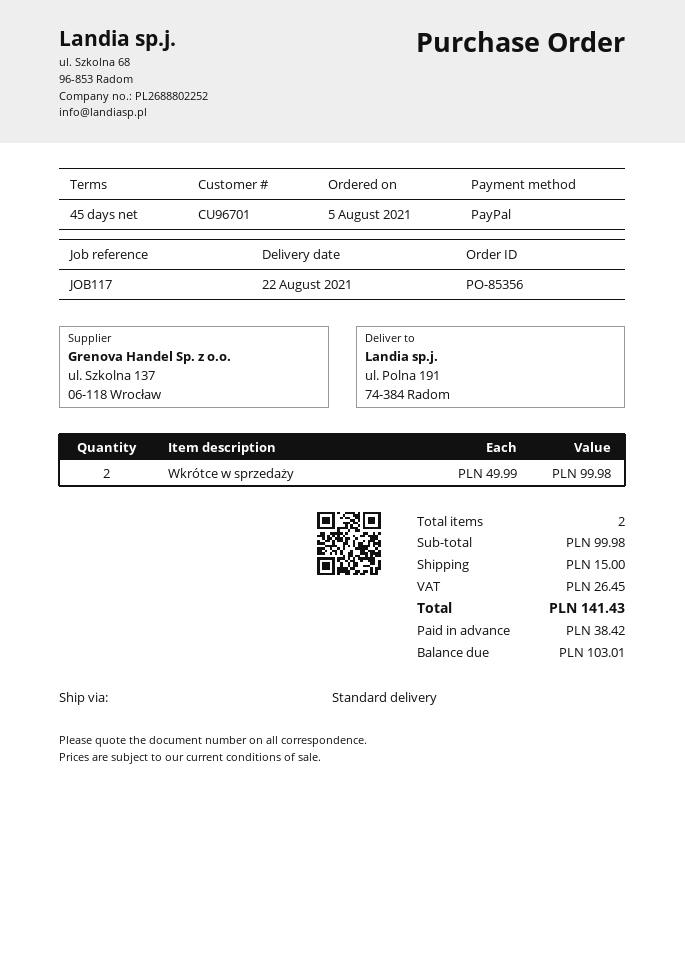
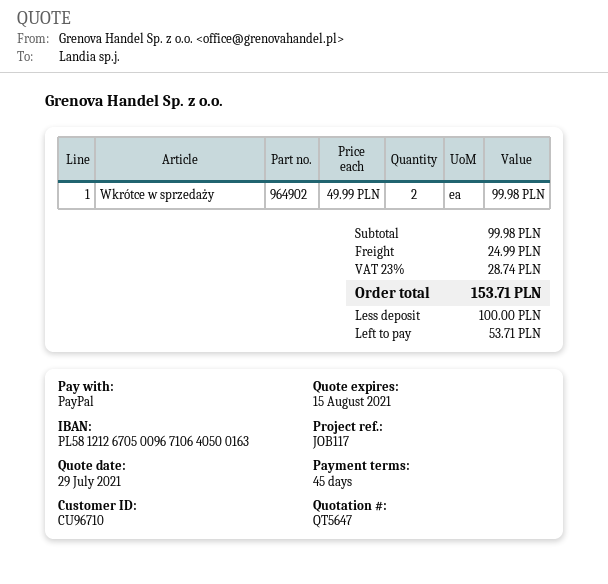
customer number: CU96701 -> CU96710
shipping: 15.00 -> 24.99
tax: 26.45 -> 28.74
total: 141.43 -> 153.71
deposit: 38.42 -> 100.00
balance: 103.01 -> 53.71

